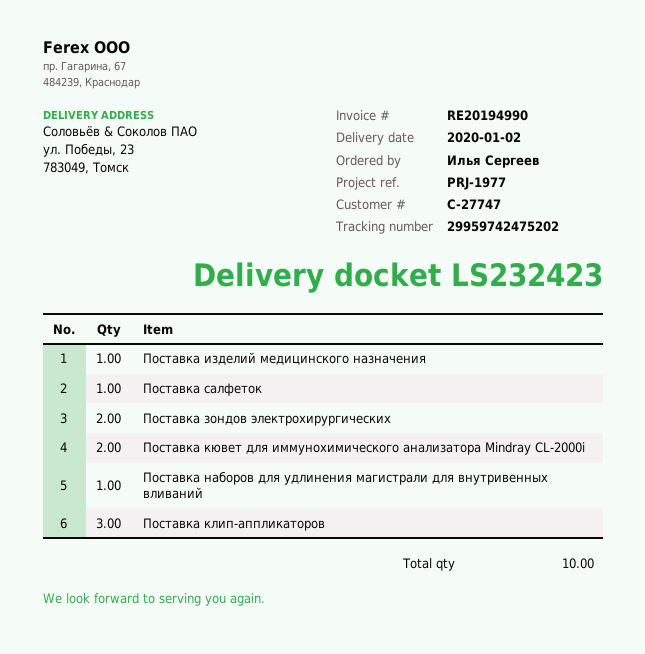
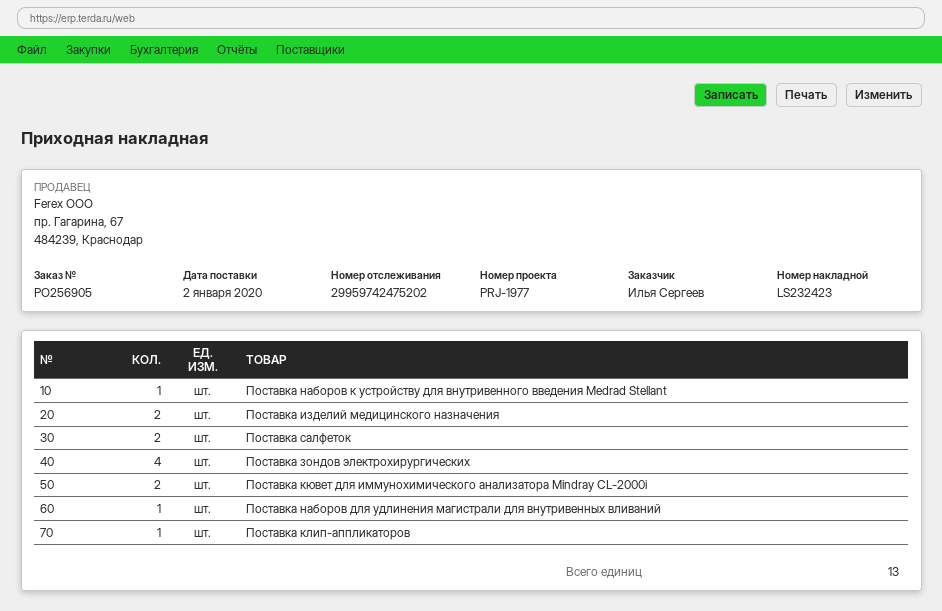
Поставка изделий медицинского назначения: 1 -> 2
Поставка салфеток: 1 -> 2
Поставка зондов электрохирургических: 2 -> 4
Поставка клип-аппликаторов: 3 -> 1
Поставка наборов к устройству для внутривенного введения Medrad Stellant: none -> 1
total quantity: 10 -> 13

